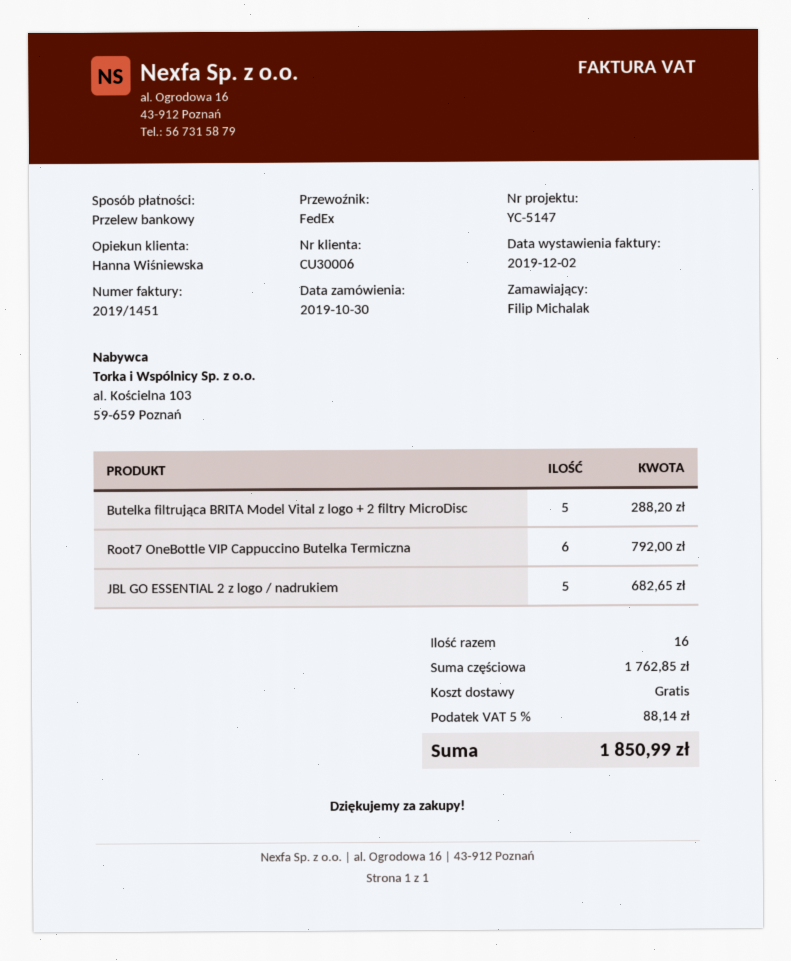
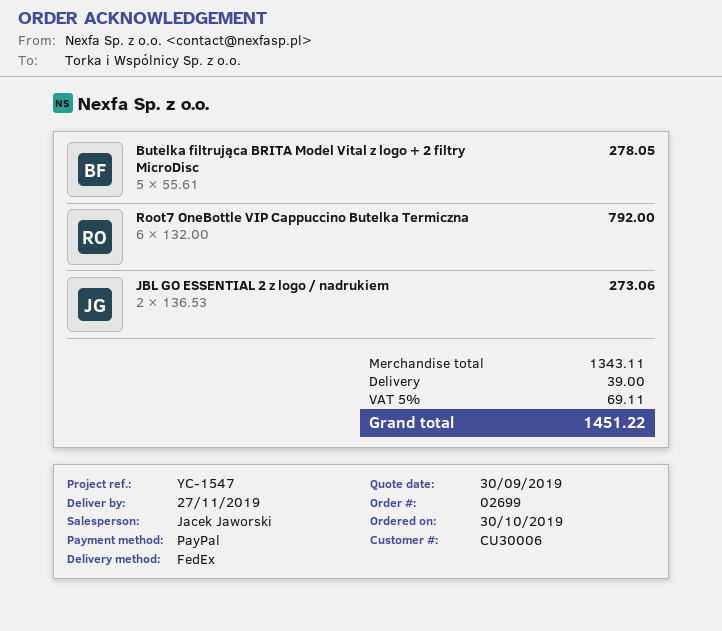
reference: YC-5147 -> YC-1547
sales rep: Hanna Wiśniewska -> Jacek Jaworski
payment method: bank transfer -> PayPal
Butelka filtrująca BRITA Model Vital z logo + 2 filtry MicroDisc: 5 for 288.20 -> 5 for 278.05
JBL GO ESSENTIAL 2 z logo / nadrukiem: 5 for 682.65 -> 2 for 273.06
subtotal: 1762.85 -> 1343.11
shipping: 0.00 -> 39.00
tax: 5% = 88.14 -> 5% = 69.11
total: 1850.99 -> 1451.22

